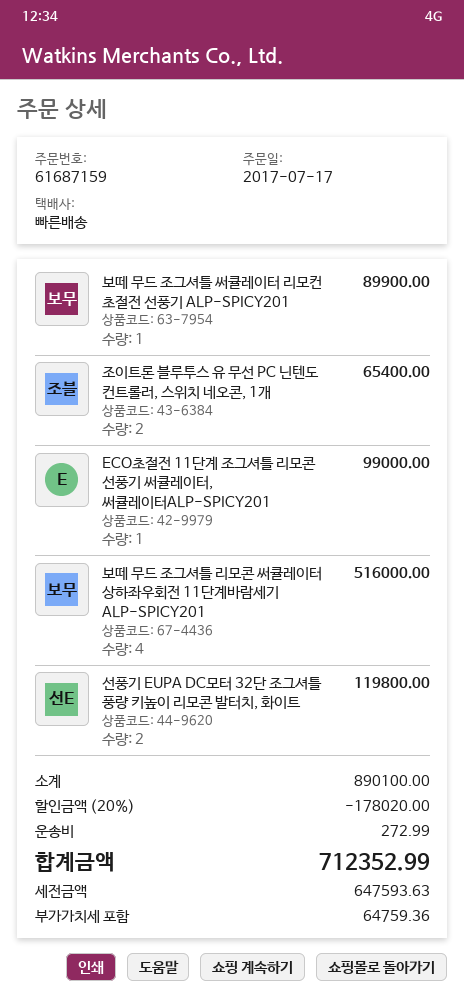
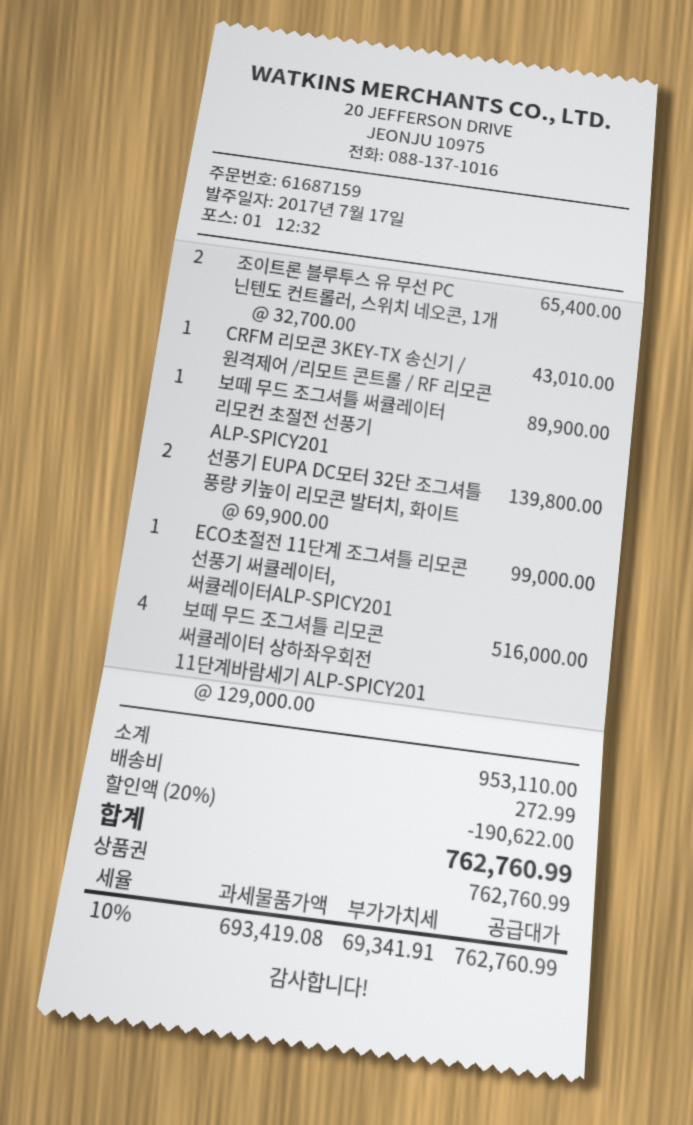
선풍기 EUPA DC모터 32단 조그셔틀 풍량 키높이 리모콘 발터치, 화이트: 2 for 119800.00 -> 2 for 139800.00
CRFM 리모콘 3KEY-TX 송신기 / 원격제어 /리모트 콘트롤 / RF 리모콘: none -> 1 for 43010.00
subtotal: 890100.00 -> 953110.00
discount: 20% = 178020.00 -> 20% = 190622.00
net: 647593.63 -> 693419.08
tax: 64759.36 -> 69341.91
total: 712352.99 -> 762760.99

